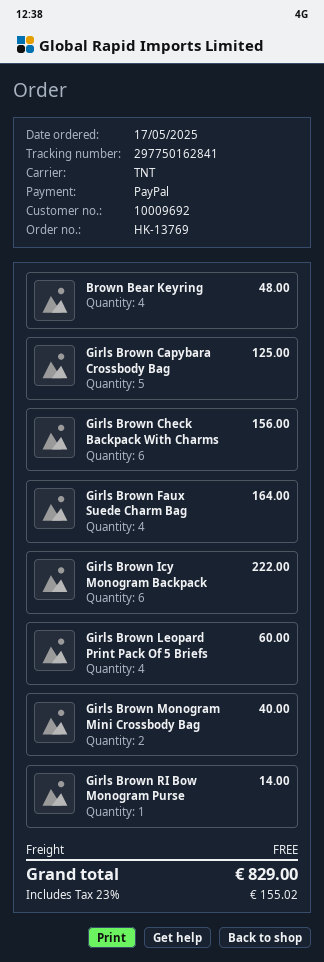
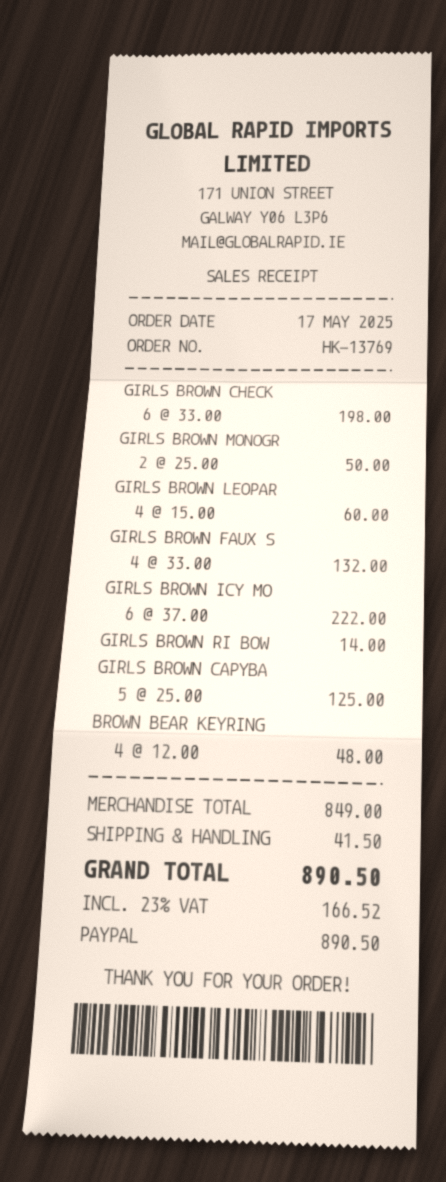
Girls Brown Check Backpack With Charms: 6 for 156.00 -> 6 for 198.00
Girls Brown Faux Suede Charm Bag: 4 for 164.00 -> 4 for 132.00
Girls Brown Monogram Mini Crossbody Bag: 2 for 40.00 -> 2 for 50.00
shipping: 0.00 -> 41.50
tax: 23% = 155.02 -> 23% = 166.52
total: 829.00 -> 890.50

